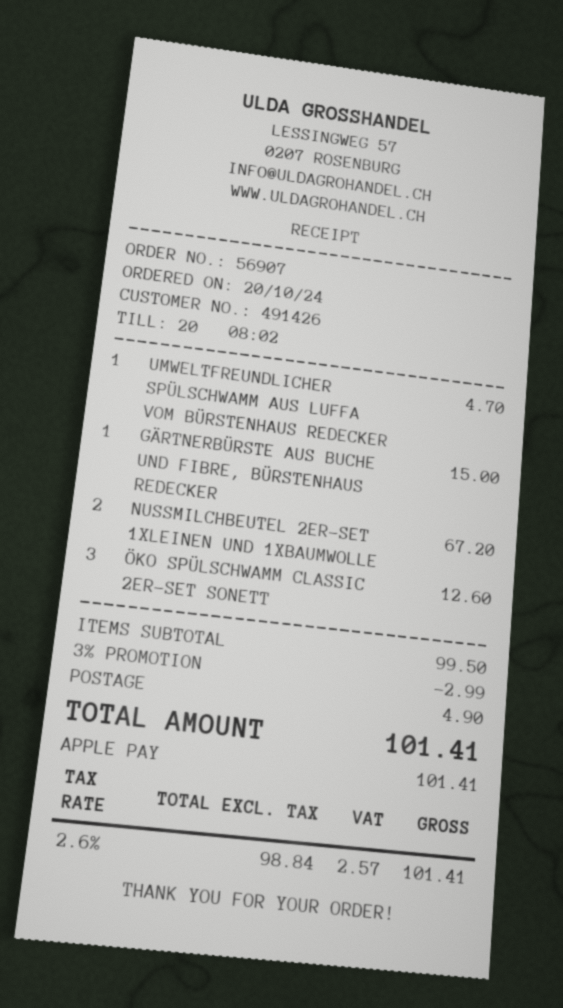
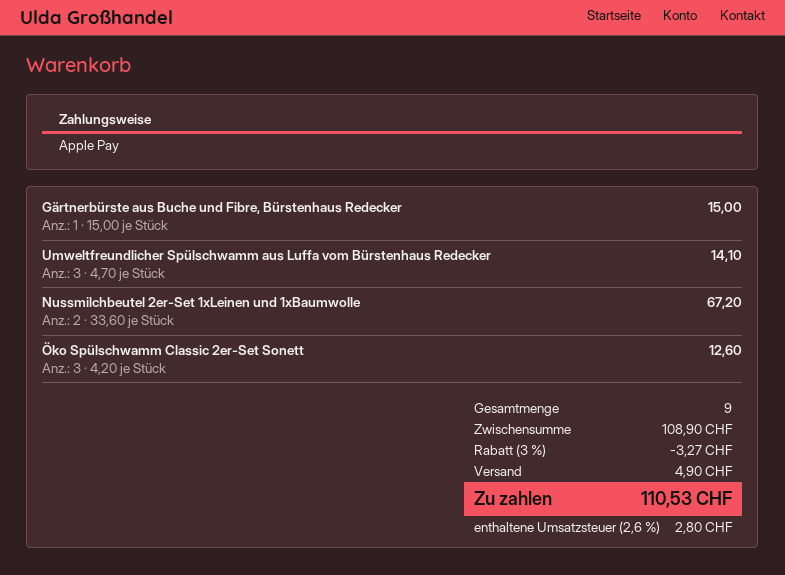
UMWELTFREUNDLICHER SPÜLSCHWAMM AUS LUFFA VOM BÜRSTENHAUS REDECKER: 1 for 4.70 -> 3 for 14.10
subtotal: 99.50 -> 108.90
discount: 3% = 2.99 -> 3% = 3.27
tax: 2.6% = 2.57 -> 2.6% = 2.80
total: 101.41 -> 110.53

